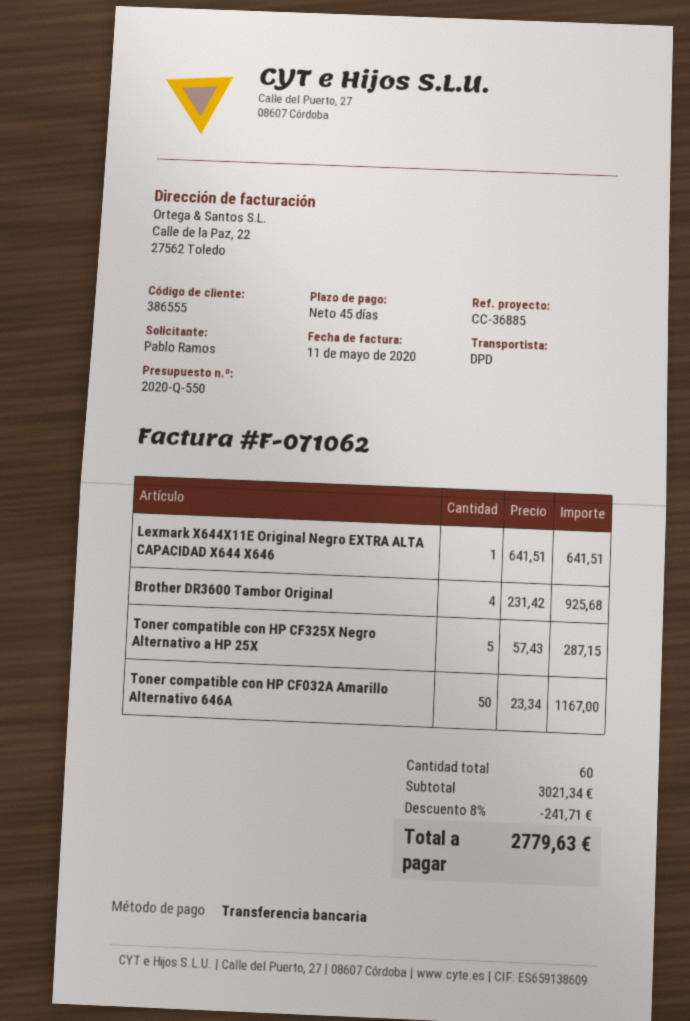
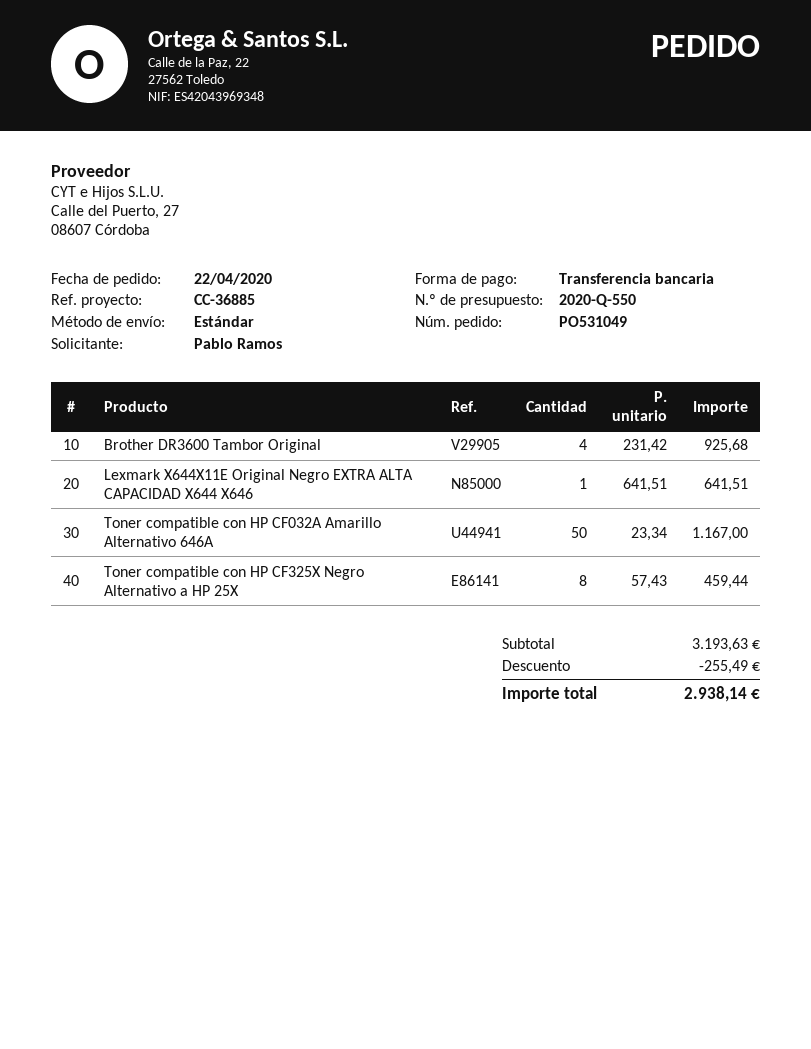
shipping method: DPD -> standard
Toner compatible con HP CF325X Negro Alternativo a HP 25X: 5 x 57.43 = 287.15 -> 8 x 57.43 = 459.44
subtotal: 3021.34 -> 3193.63
discount: 241.71 -> 255.49
total: 2779.63 -> 2938.14

